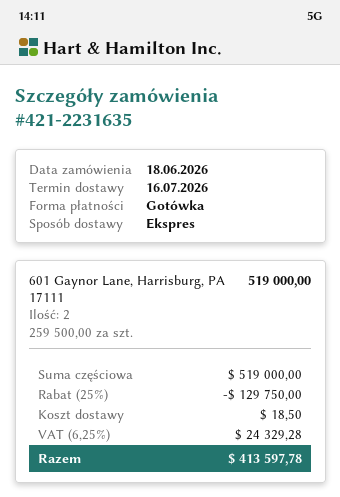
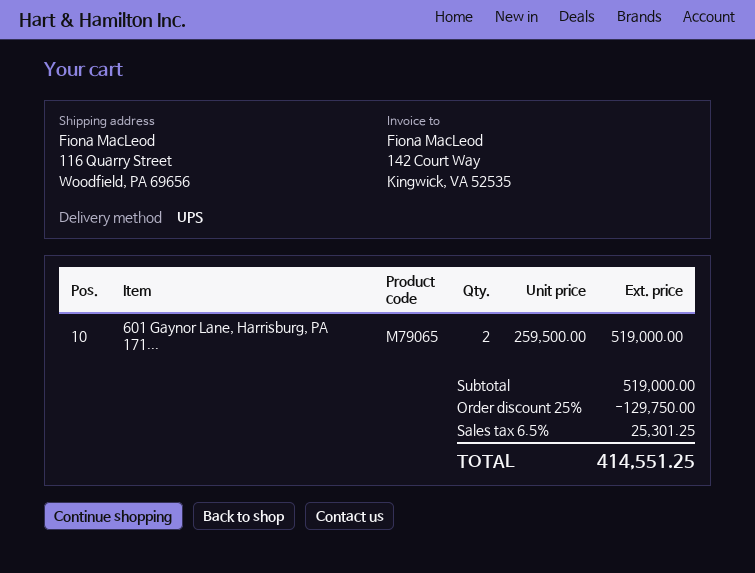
shipping method: express -> UPS
shipping: 18.50 -> none
tax: 6.25% = 24329.28 -> 6.5% = 25301.25
total: 413597.78 -> 414551.25

